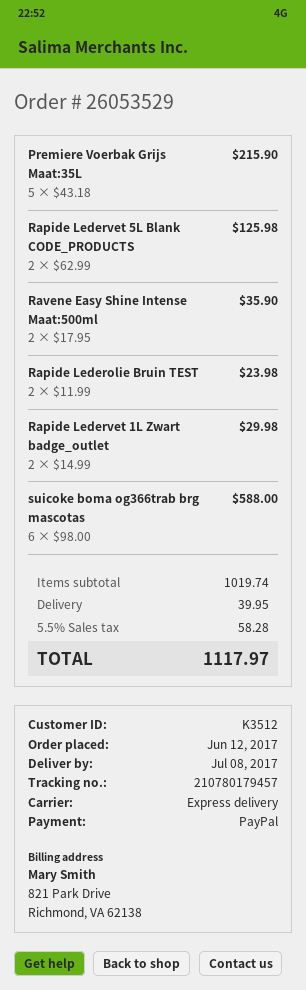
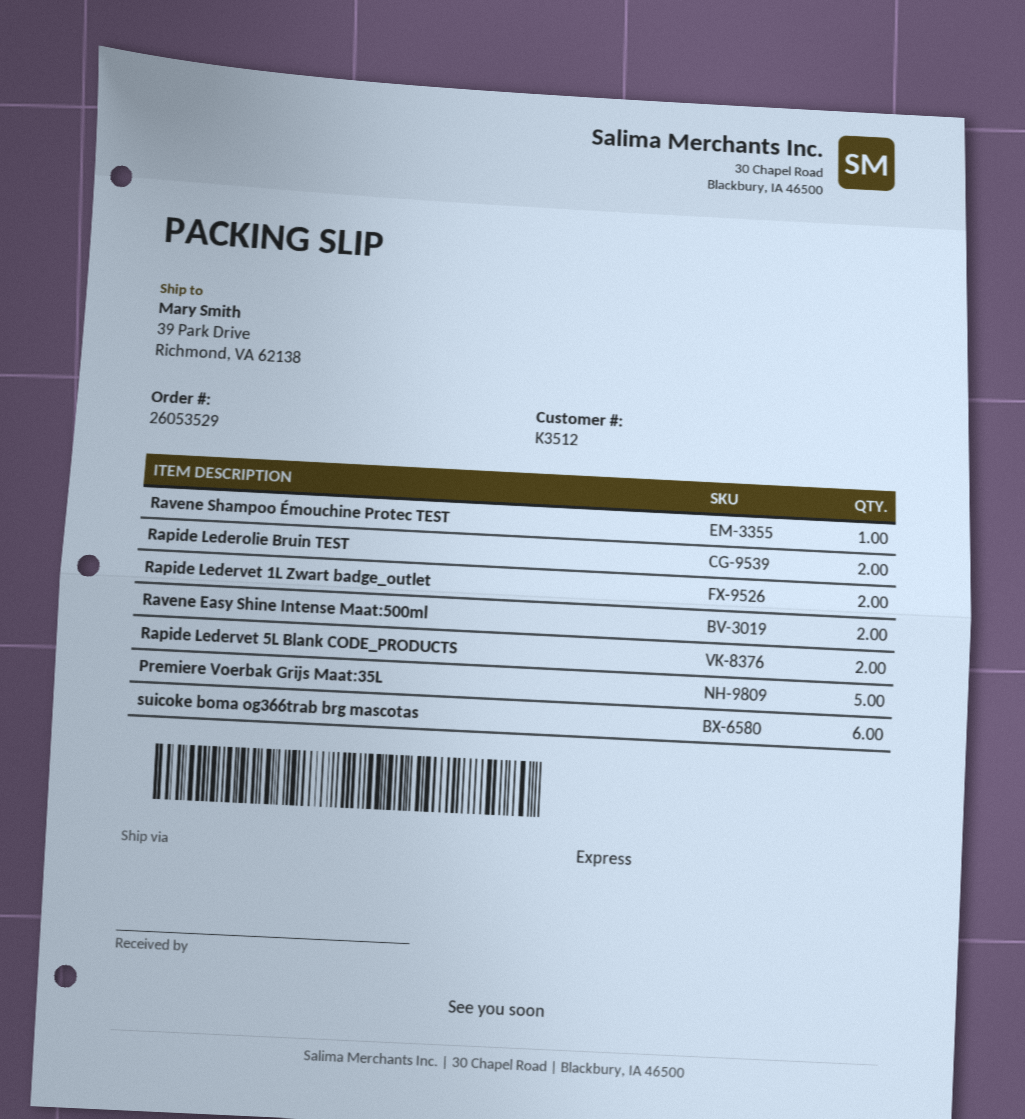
Ravene Shampoo Émouchine Protec TEST: none -> 1

